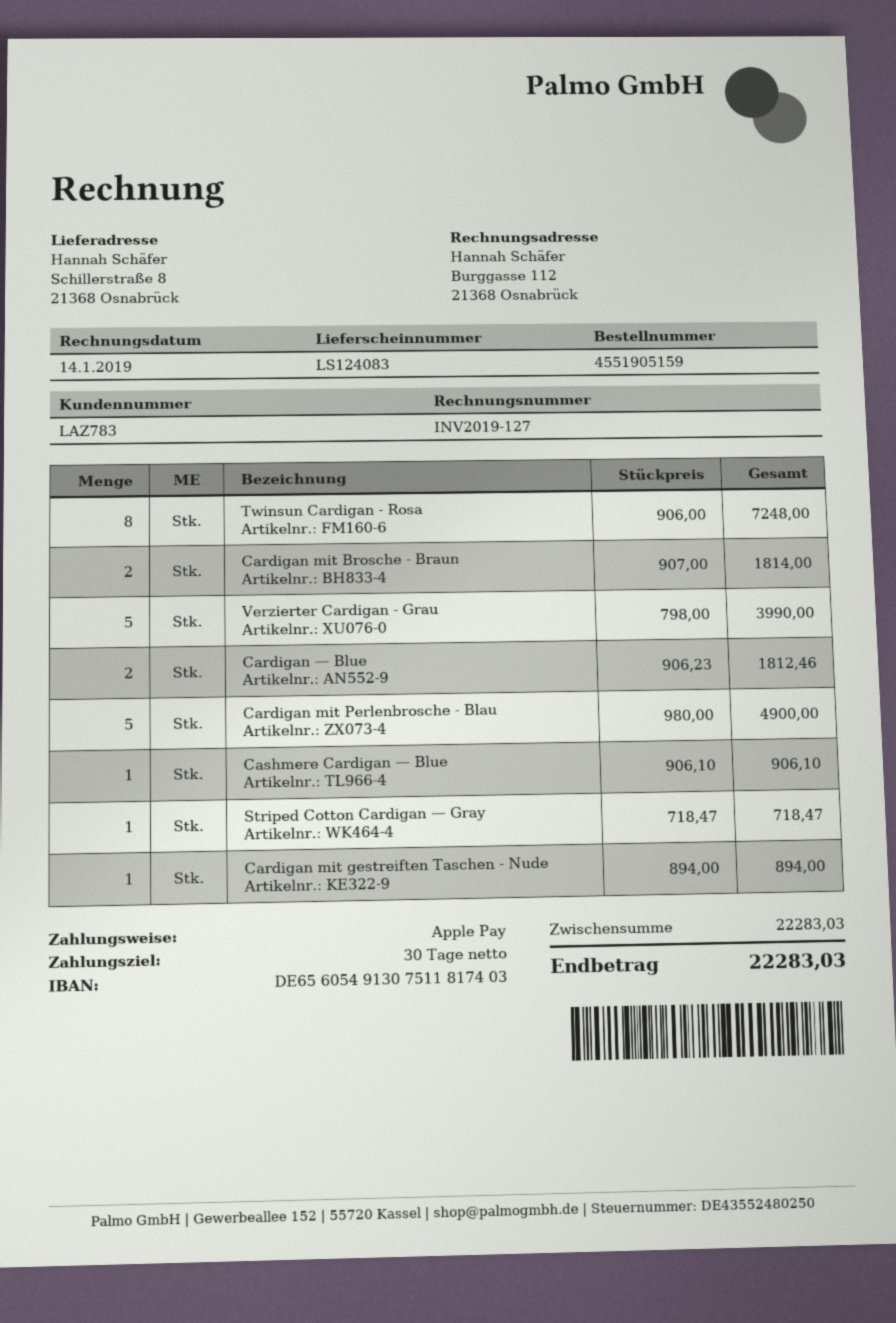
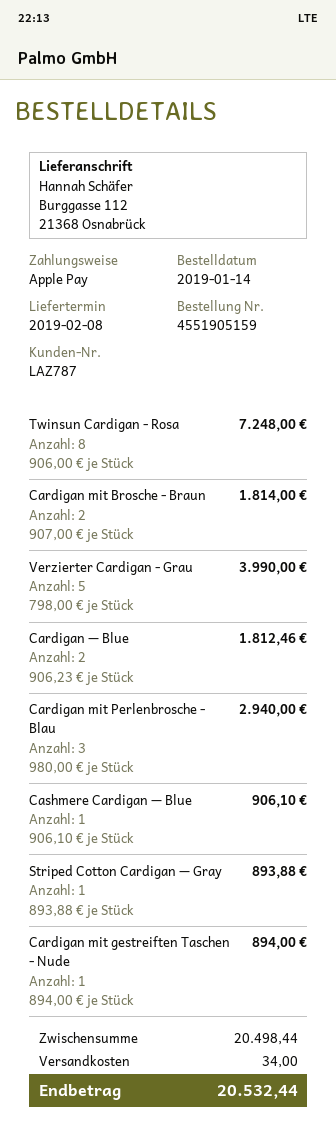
customer number: LAZ783 -> LAZ787
ship to: Schillerstraße 8, 21368 Osnabrück -> Burggasse 112, 21368 Osnabrück
Cardigan mit Perlenbrosche - Blau: 5 x 980.00 = 4900.00 -> 3 x 980.00 = 2940.00
Striped Cotton Cardigan — Gray: 1 x 718.47 = 718.47 -> 1 x 893.88 = 893.88
subtotal: 22283.03 -> 20498.44
shipping: none -> 34.00
total: 22283.03 -> 20532.44

